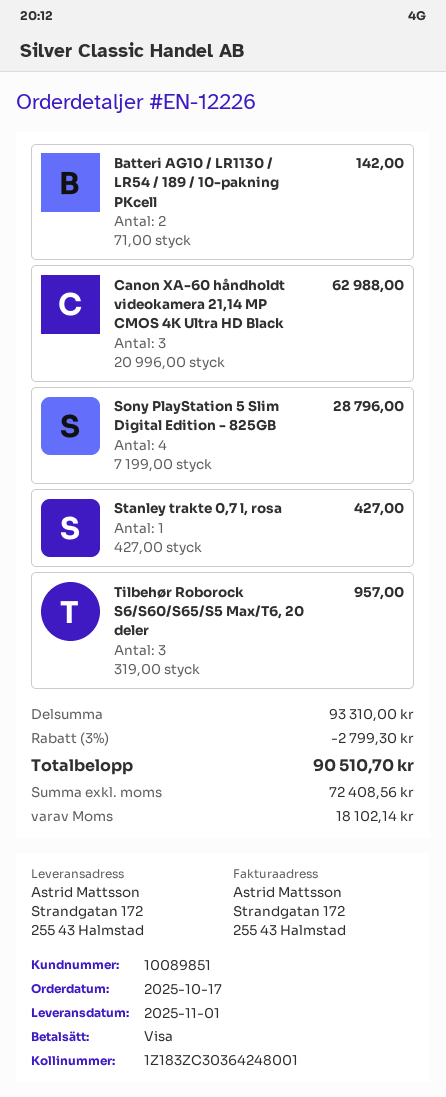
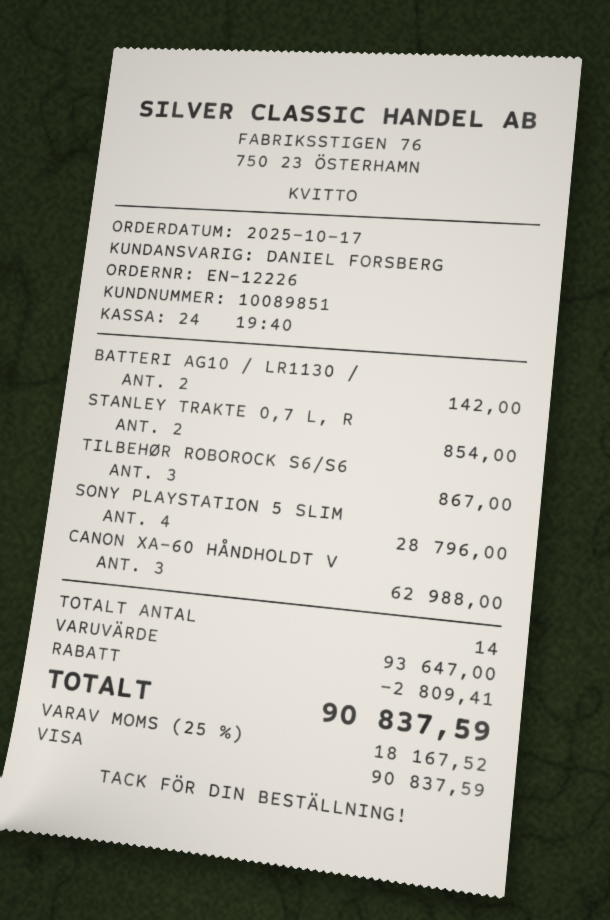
Stanley trakte 0,7 l, rosa: 1 for 427.00 -> 2 for 854.00
Tilbehør Roborock S6/S60/S65/S5 Max/T6, 20 deler: 3 for 957.00 -> 3 for 867.00
subtotal: 93310.00 -> 93647.00
discount: 2799.30 -> 2809.41
tax: 18102.14 -> 18167.52
total: 90510.70 -> 90837.59

